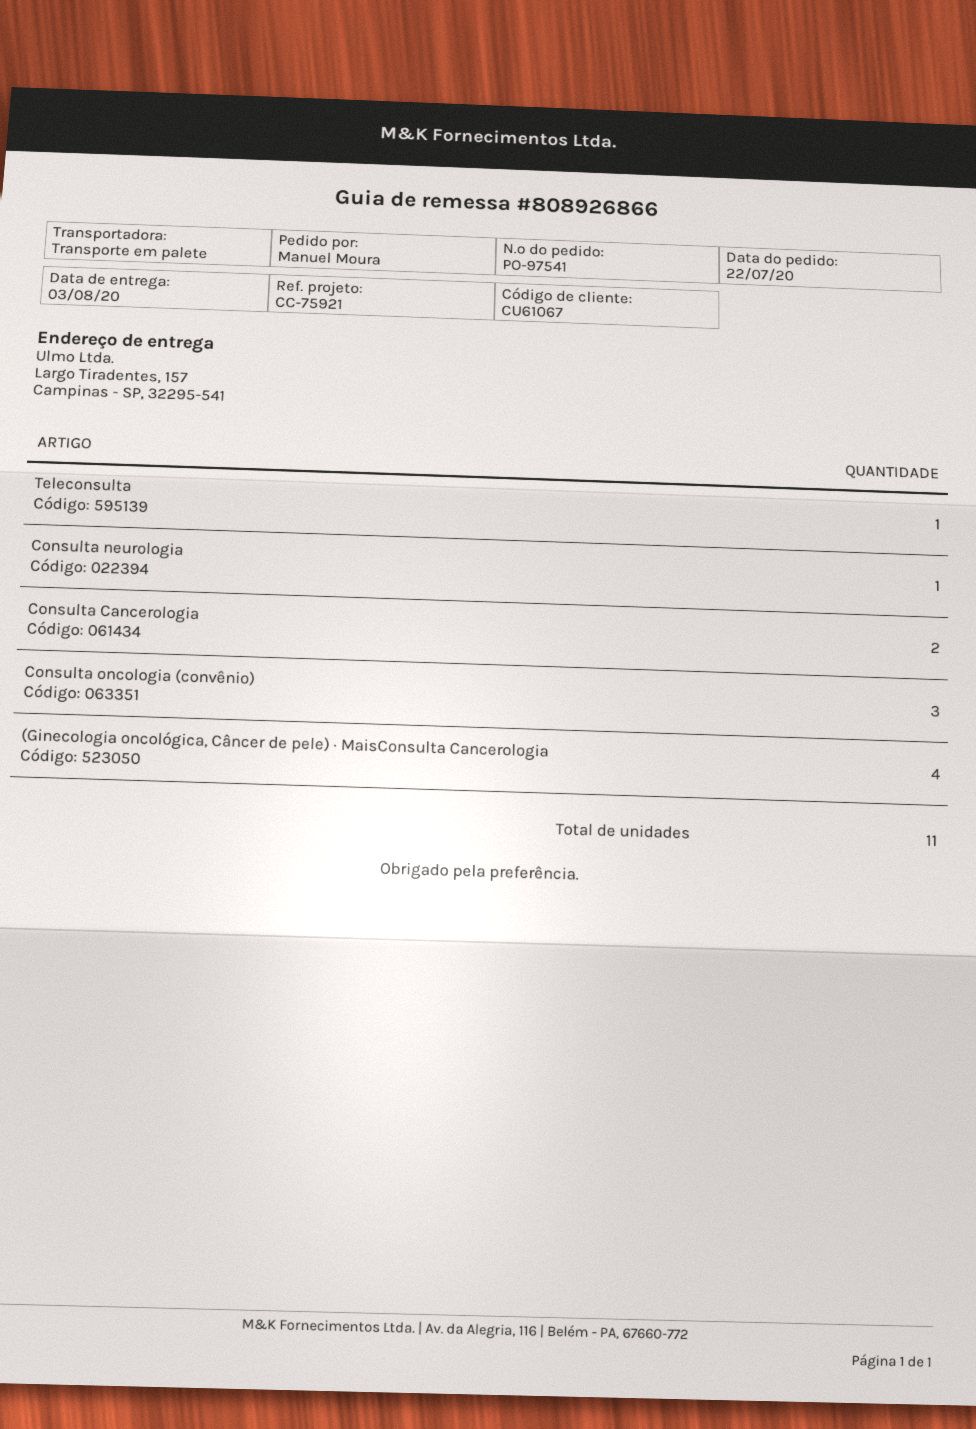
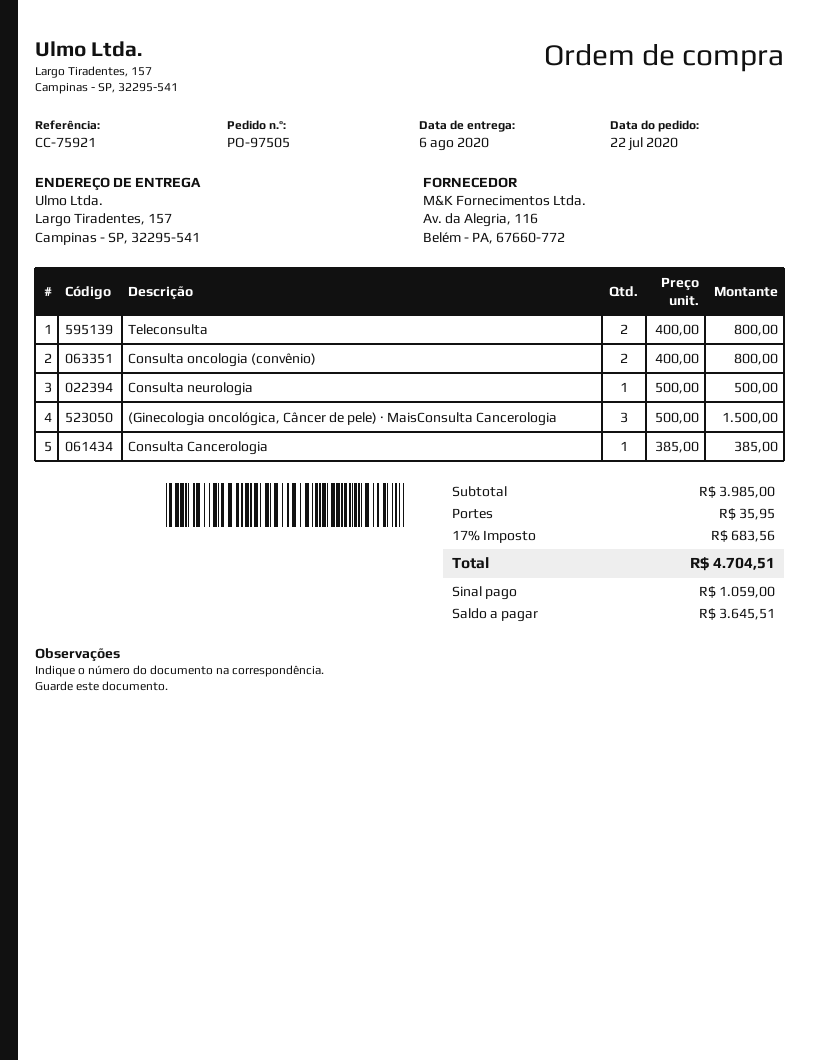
order number: PO-97541 -> PO-97505
delivery date: 2020-08-03 -> 2020-08-06
Teleconsulta: 1 -> 2
Consulta Cancerologia: 2 -> 1
Consulta oncologia (convênio): 3 -> 2
(Ginecologia oncológica, Câncer de pele) · MaisConsulta Cancerologia: 4 -> 3

